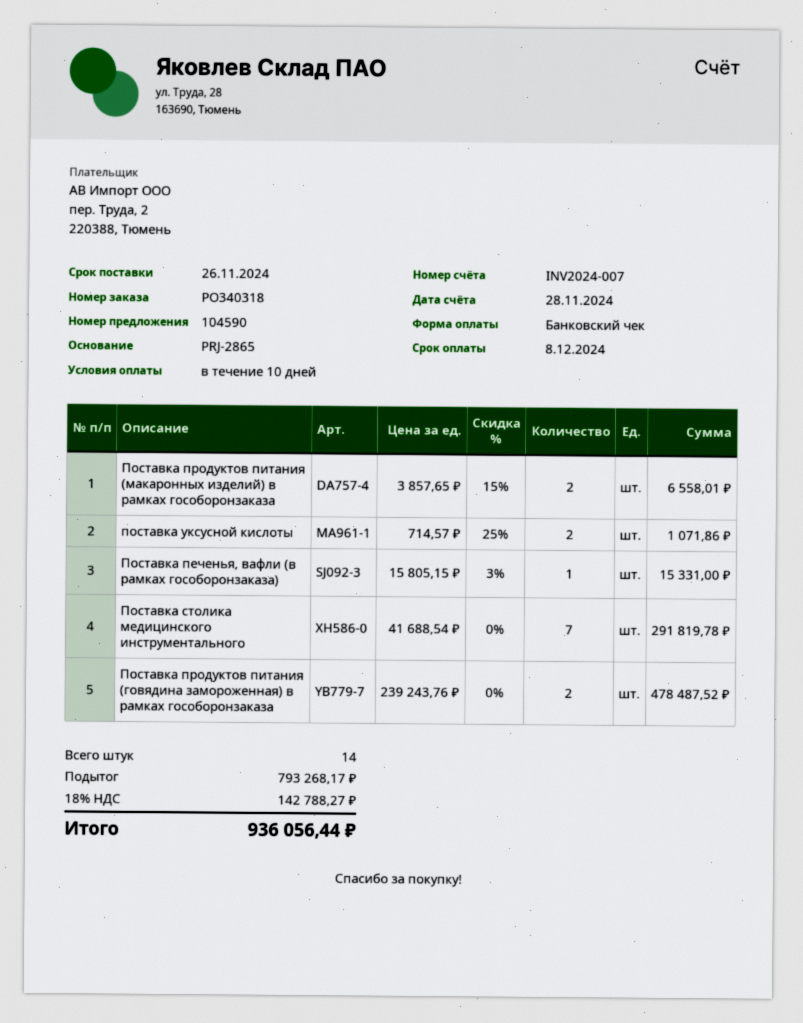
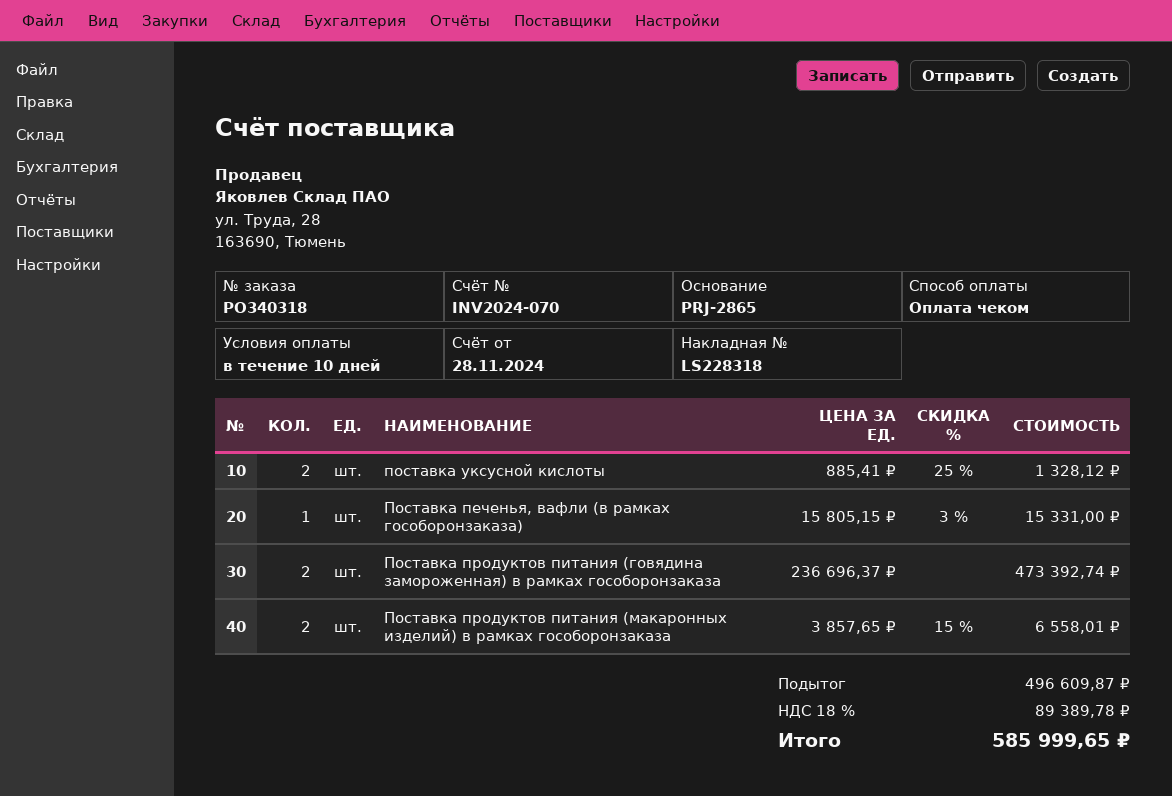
invoice number: INV2024-007 -> INV2024-070
поставка уксусной кислоты: 2 x 714.57 - 25% = 1071.86 -> 2 x 885.41 - 25% = 1328.12
Поставка столика медицинского инструментального: 7 x 41688.54 = 291819.78 -> none
Поставка продуктов питания (говядина замороженная) в рамках гособоронзаказа: 2 x 239243.76 = 478487.52 -> 2 x 236696.37 = 473392.74
subtotal: 793268.17 -> 496609.87
tax: 18% = 142788.27 -> 18% = 89389.78
total: 936056.44 -> 585999.65

